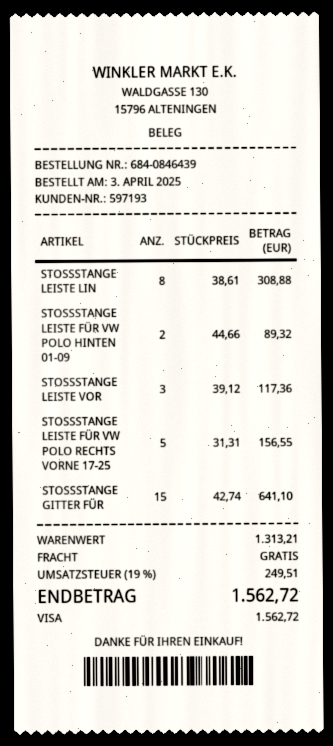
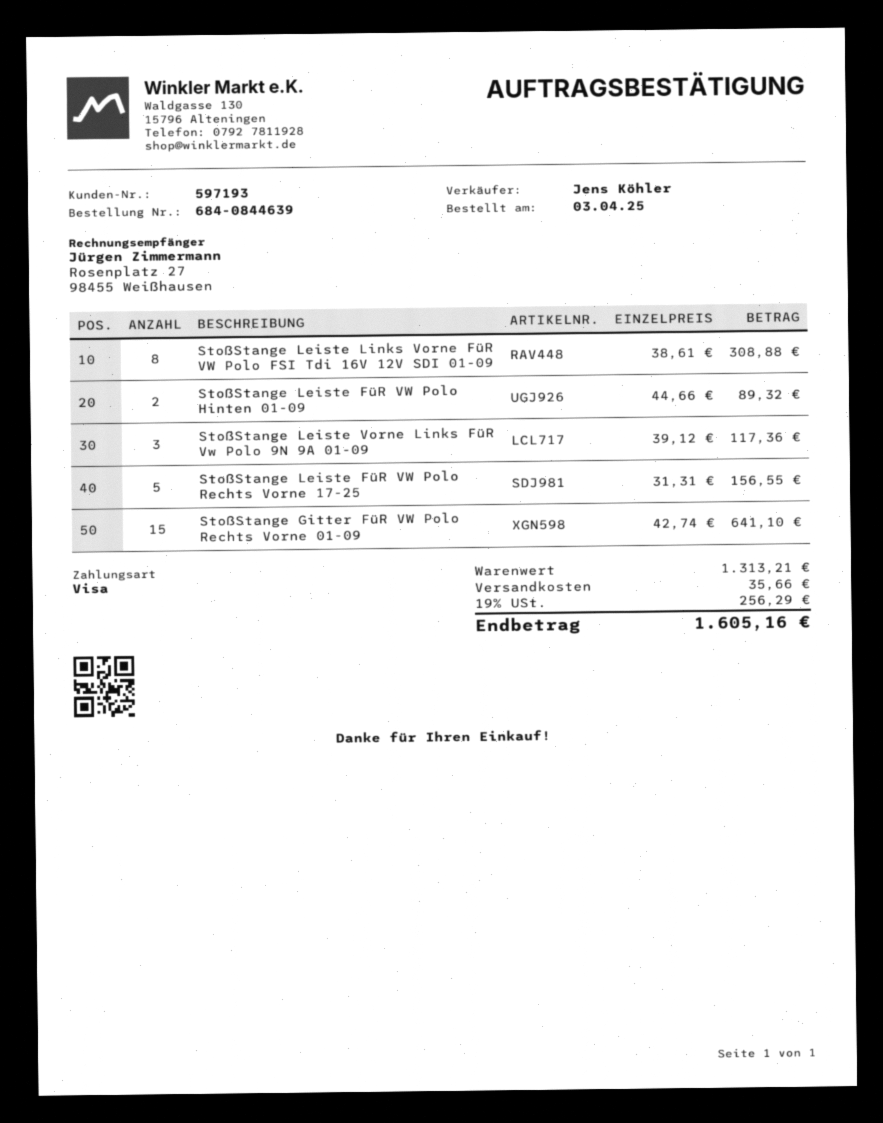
order number: 684-0846439 -> 684-0844639
shipping: 0.00 -> 35.66
tax: 19% = 249.51 -> 19% = 256.29
total: 1562.72 -> 1605.16

